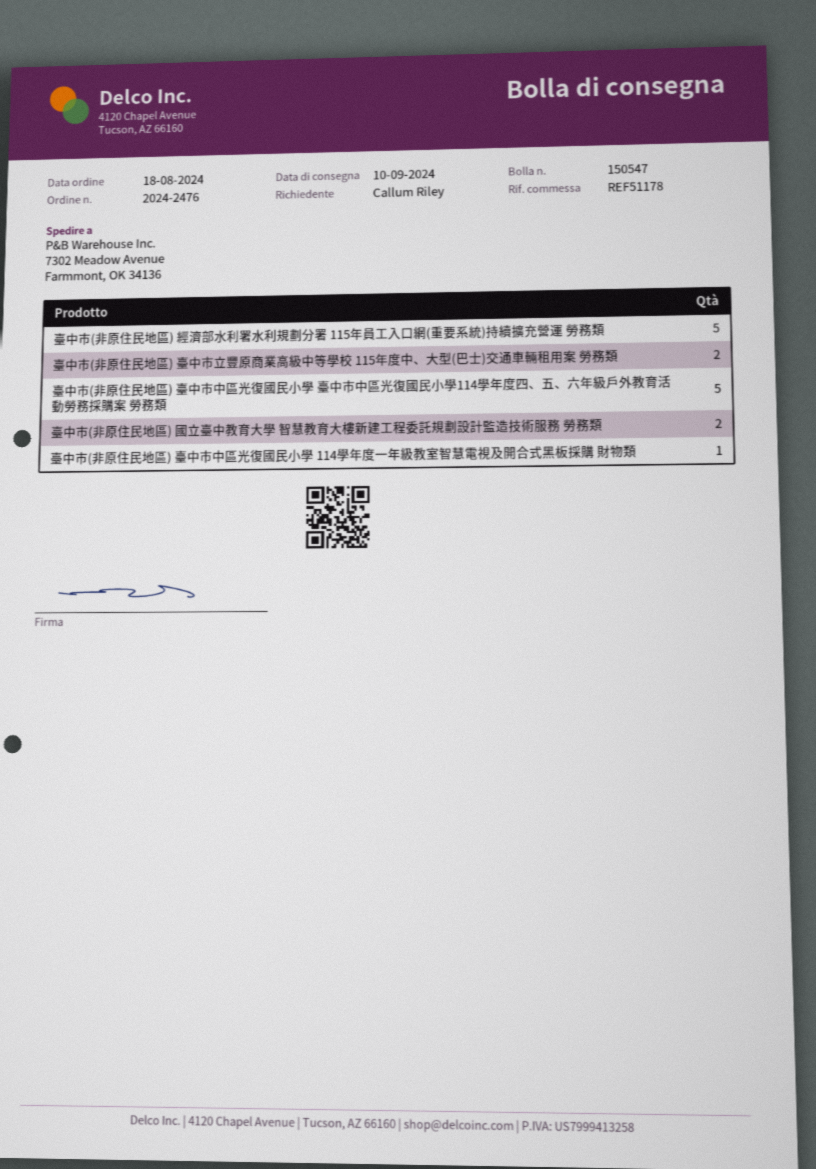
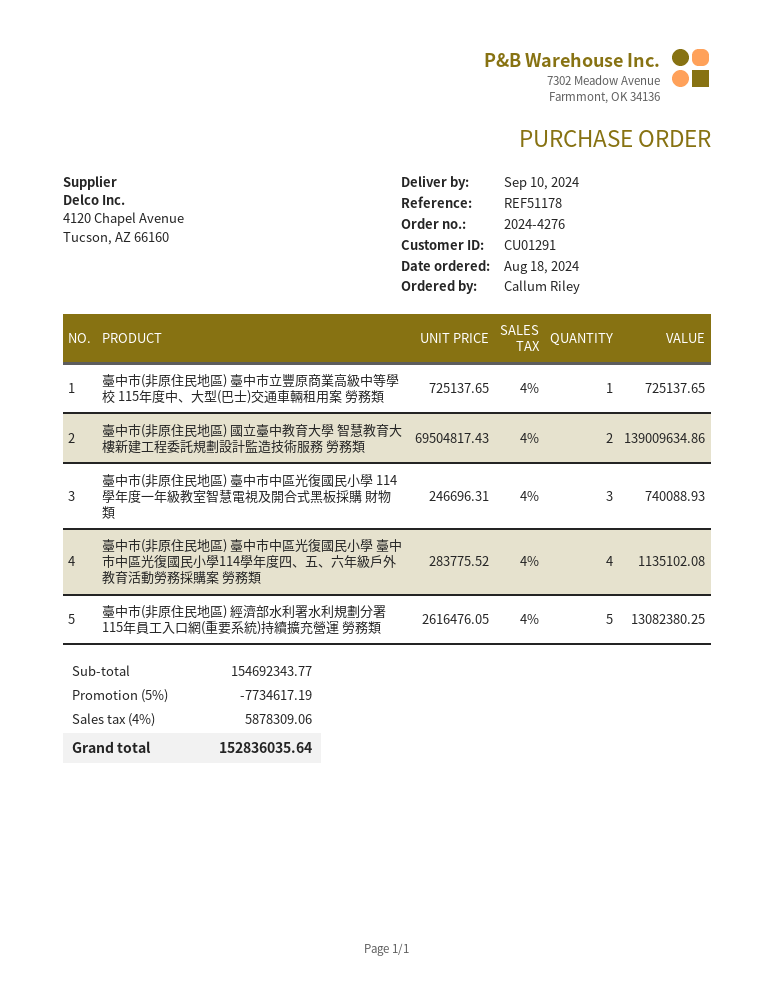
order number: 2024-2476 -> 2024-4276
臺中市(非原住民地區) 臺中市立豐原商業高級中等學校 115年度中、大型(巴士)交通車輛租用案 勞務類: 2 -> 1
臺中市(非原住民地區) 臺中市中區光復國民小學 臺中市中區光復國民小學114學年度四、五、六年級戶外教育活動勞務採購案 勞務類: 5 -> 4
臺中市(非原住民地區) 臺中市中區光復國民小學 114學年度一年級教室智慧電視及開合式黑板採購 財物類: 1 -> 3

